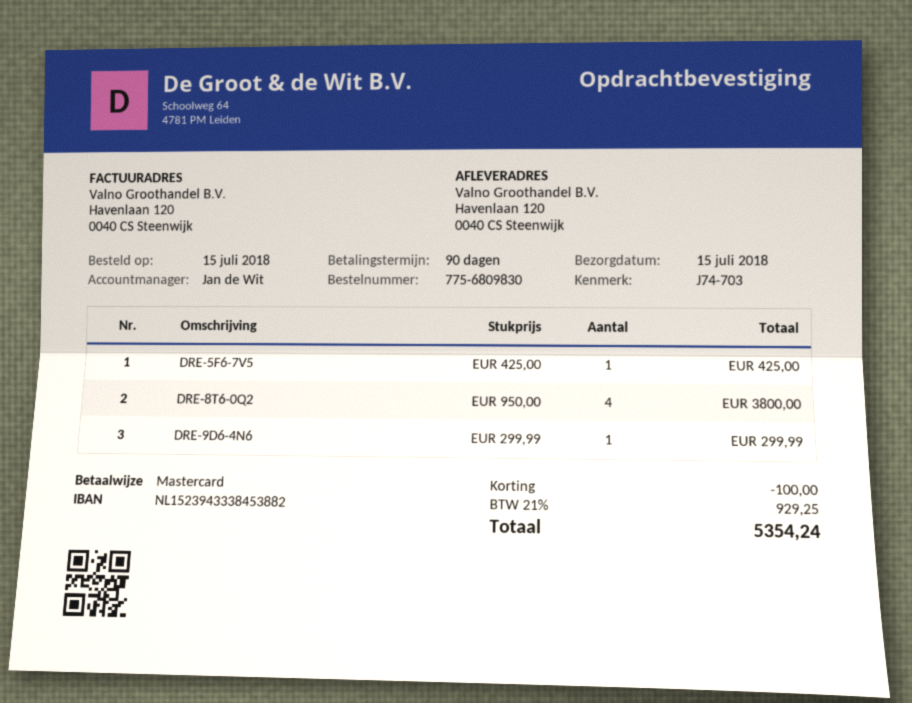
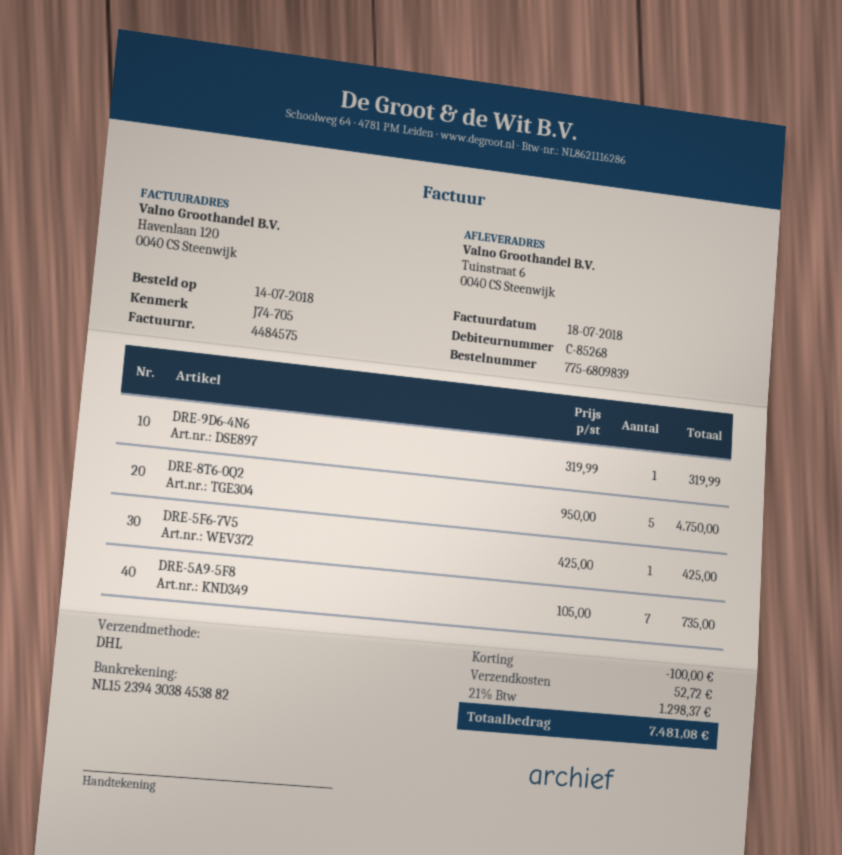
order number: 775-6809830 -> 775-6809839
order date: 2018-07-15 -> 2018-07-14
reference: J74-703 -> J74-705
bank account: NL1523943338453882 -> NL1523943038453882
ship to: Havenlaan 120, 0040 CS Steenwijk -> Tuinstraat 6, 0040 CS Steenwijk
DRE-8T6-0Q2: 4 x 950.00 = 3800.00 -> 5 x 950.00 = 4750.00
DRE-9D6-4N6: 1 x 299.99 = 299.99 -> 1 x 319.99 = 319.99
DRE-5A9-5F8: none -> 7 x 105.00 = 735.00
shipping: none -> 52.72
tax: 21% = 929.25 -> 21% = 1298.37
total: 5354.24 -> 7481.08

